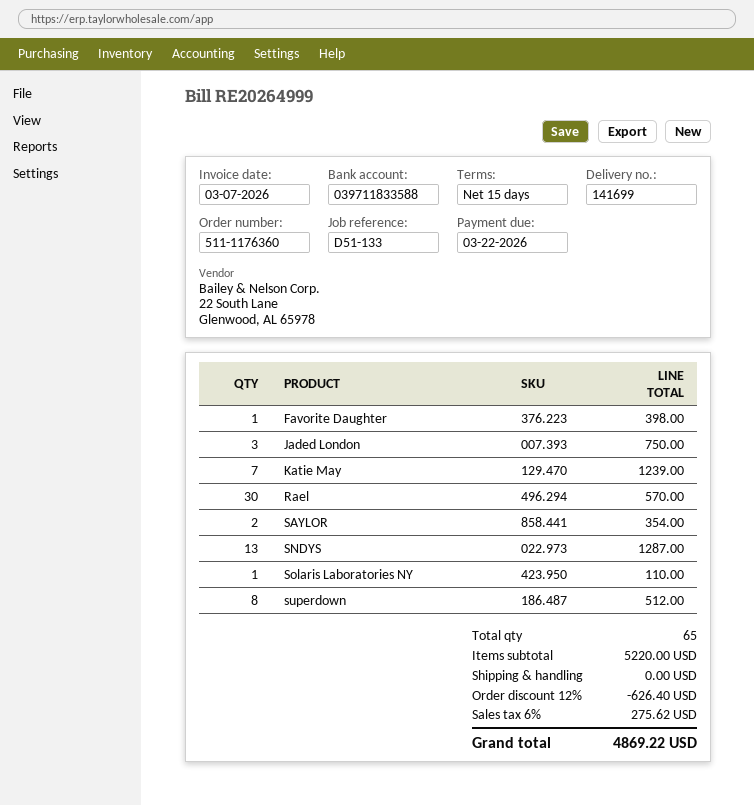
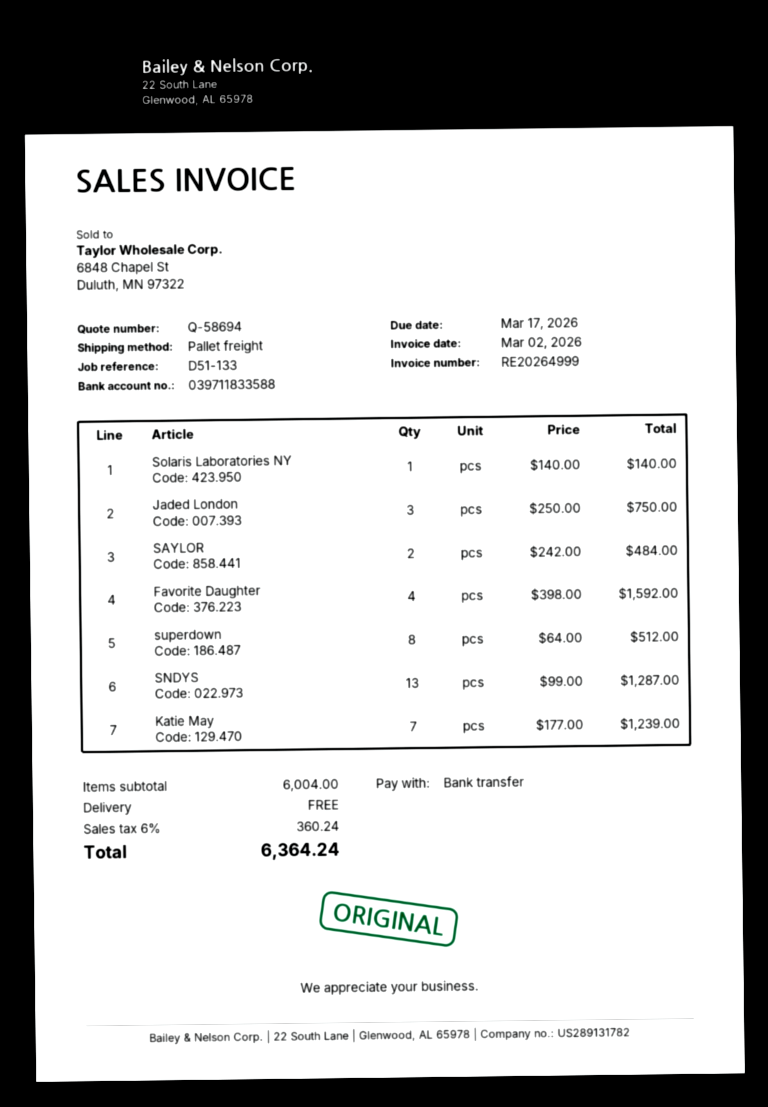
invoice date: 2026-03-07 -> 2026-03-02
due date: 2026-03-22 -> 2026-03-17
Favorite Daughter: 1 for 398.00 -> 4 for 1592.00
Rael: 30 for 570.00 -> none
SAYLOR: 2 for 354.00 -> 2 for 484.00
Solaris Laboratories NY: 1 for 110.00 -> 1 for 140.00
subtotal: 5220.00 -> 6004.00
discount: 12% = 626.40 -> none
tax: 6% = 275.62 -> 6% = 360.24
total: 4869.22 -> 6364.24

